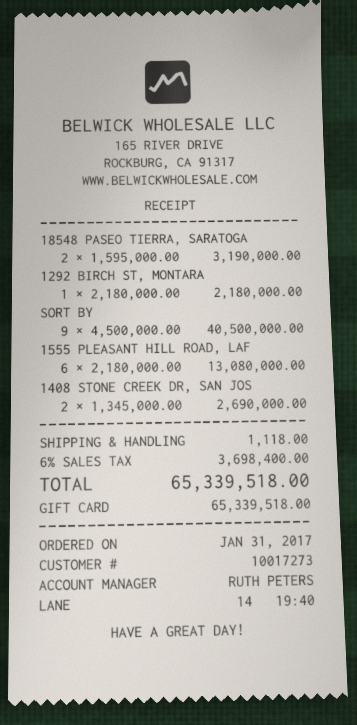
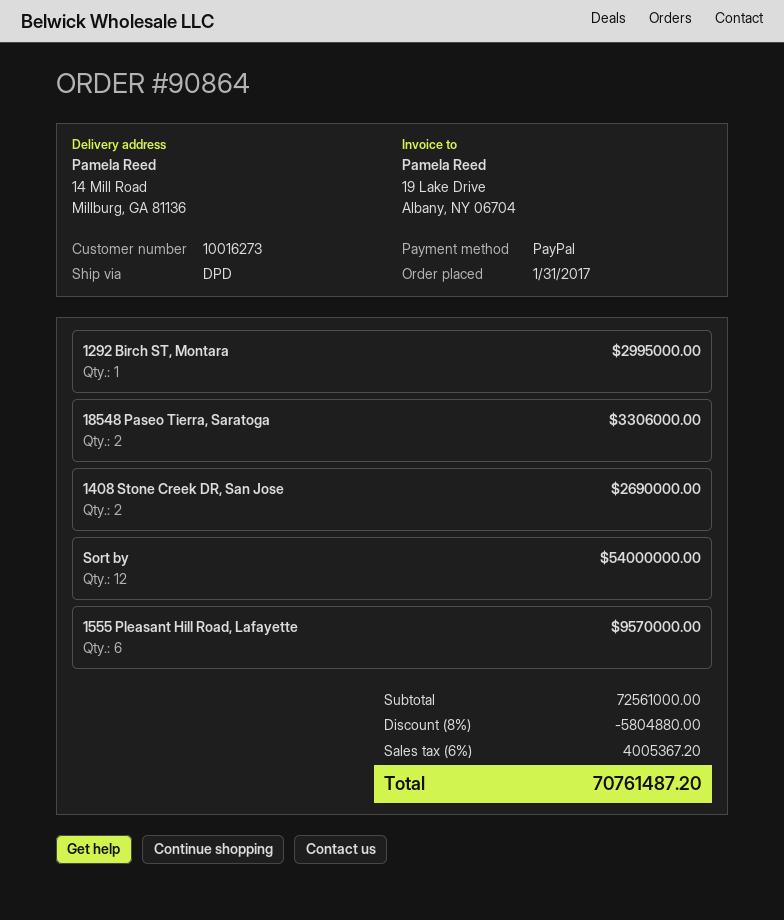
customer number: 10017273 -> 10016273
payment method: gift card -> PayPal
18548 PASEO TIERRA, SARATOGA: 2 for 3190000.00 -> 2 for 3306000.00
1292 BIRCH ST, MONTARA: 1 for 2180000.00 -> 1 for 2995000.00
SORT BY: 9 for 40500000.00 -> 12 for 54000000.00
1555 PLEASANT HILL ROAD, LAF: 6 for 13080000.00 -> 6 for 9570000.00
discount: none -> 8% = 5804880.00
shipping: 1118.00 -> none
tax: 6% = 3698400.00 -> 6% = 4005367.20
total: 65339518.00 -> 70761487.20

